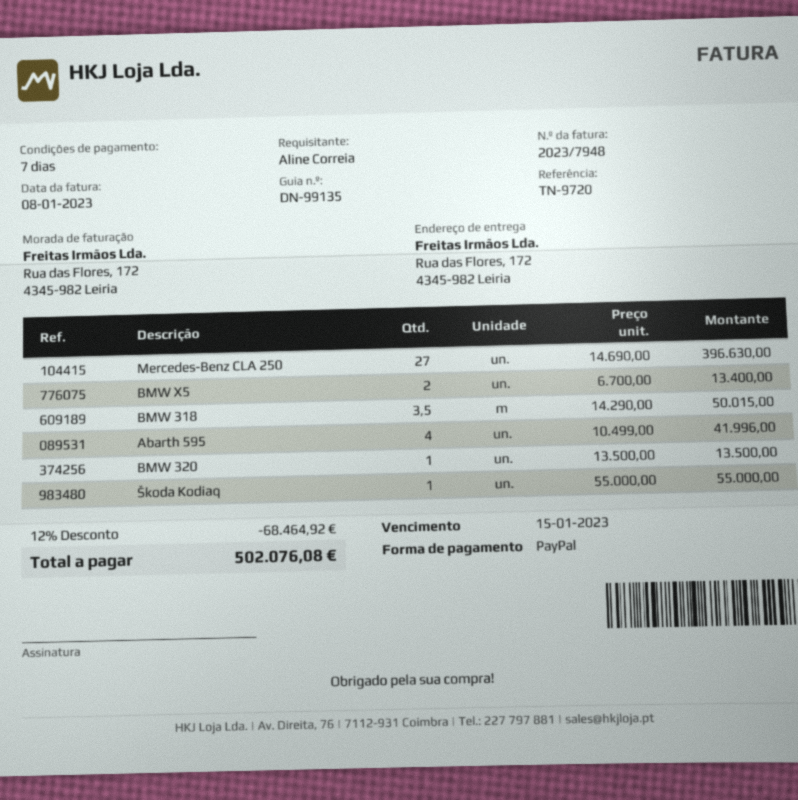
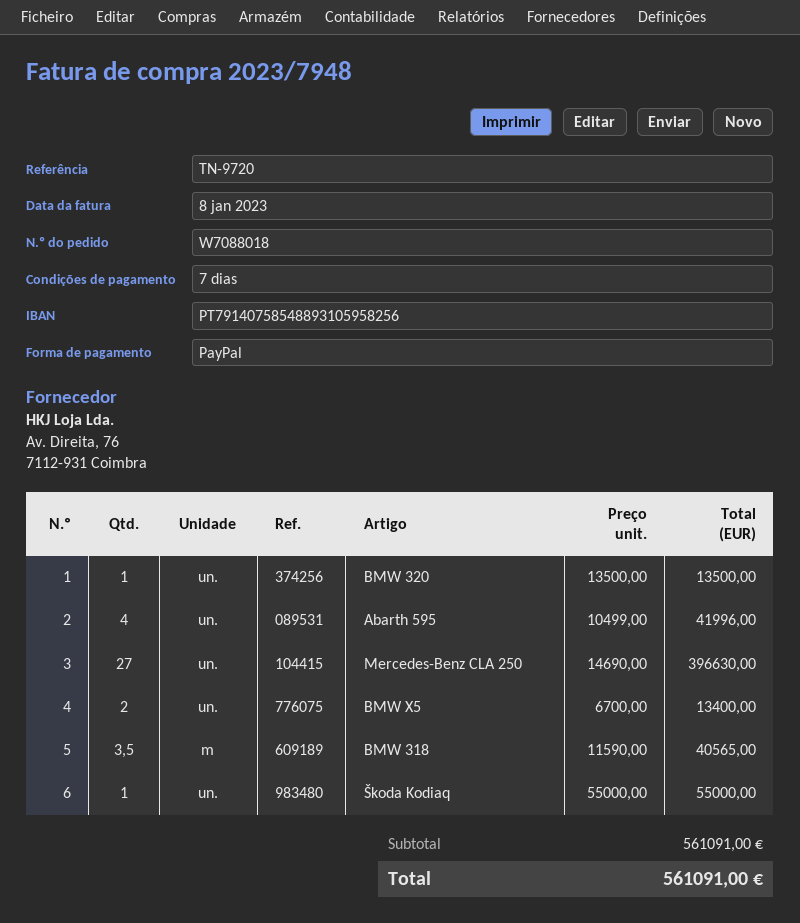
BMW 318: 3.5 x 14290.00 = 50015.00 -> 3.5 x 11590.00 = 40565.00
discount: 12% = 68464.92 -> none
total: 502076.08 -> 561091.00

